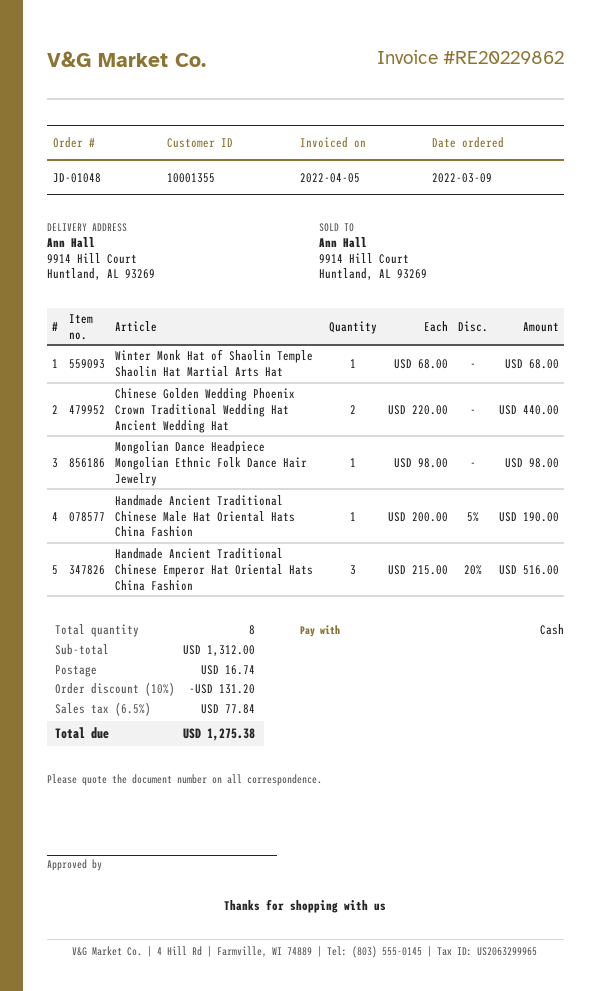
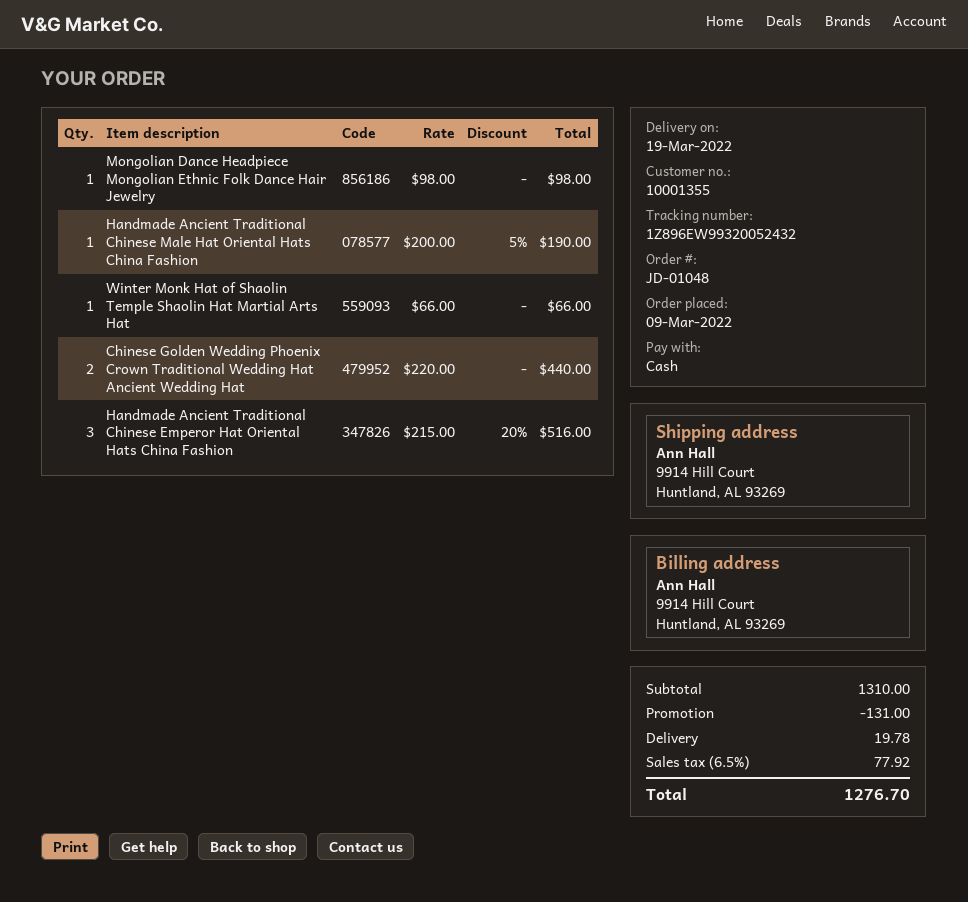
Winter Monk Hat of Shaolin Temple Shaolin Hat Martial Arts Hat: 1 x 68.00 = 68.00 -> 1 x 66.00 = 66.00
subtotal: 1312.00 -> 1310.00
discount: 131.20 -> 131.00
shipping: 16.74 -> 19.78
tax: 6.5% = 77.84 -> 6.5% = 77.92
total: 1275.38 -> 1276.70

